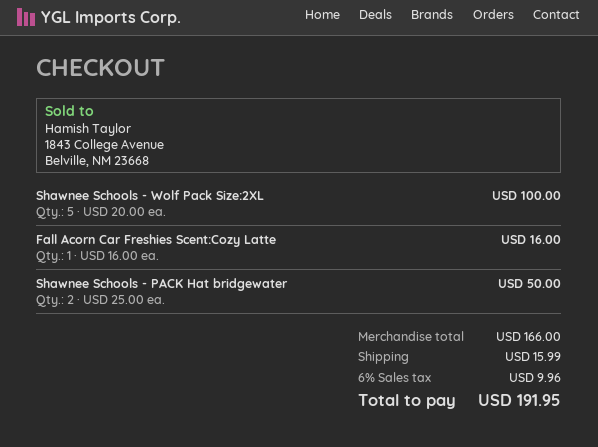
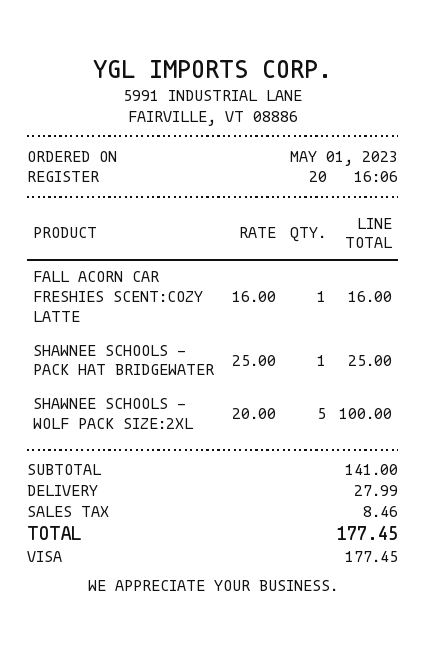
Shawnee Schools - PACK Hat bridgewater: 2 x 25.00 = 50.00 -> 1 x 25.00 = 25.00
subtotal: 166.00 -> 141.00
shipping: 15.99 -> 27.99
tax: 9.96 -> 8.46
total: 191.95 -> 177.45

